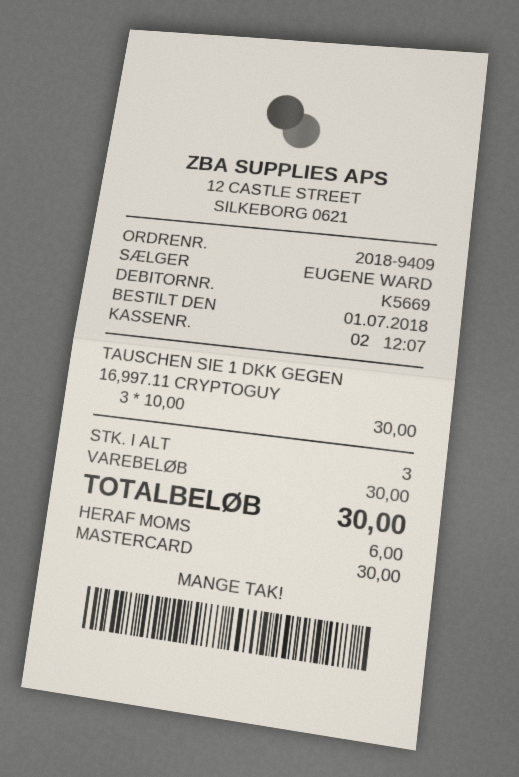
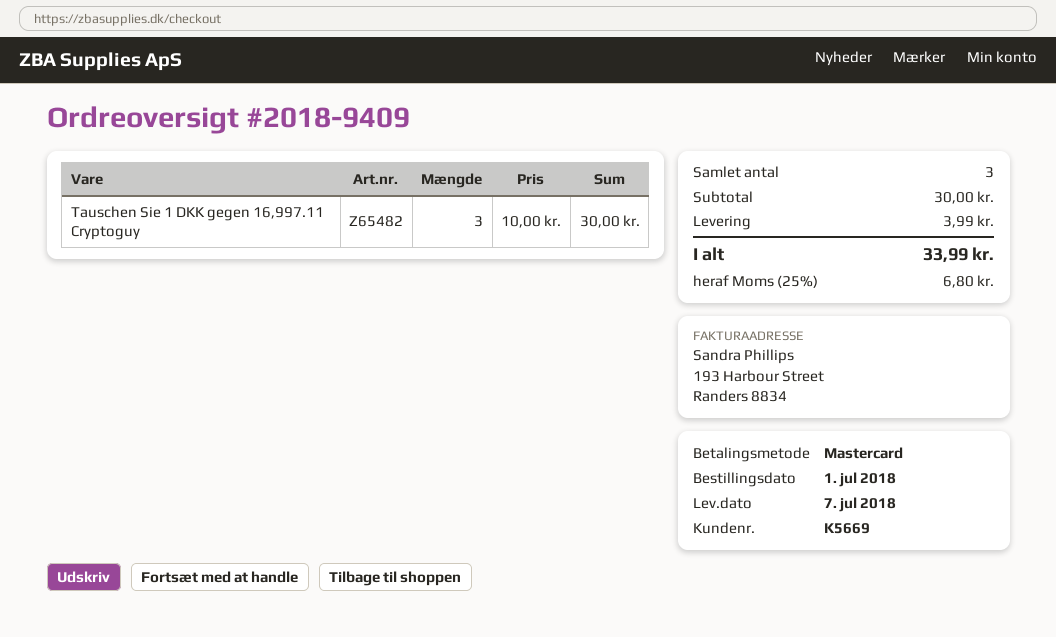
shipping: none -> 3.99
tax: 6.00 -> 6.80
total: 30.00 -> 33.99

